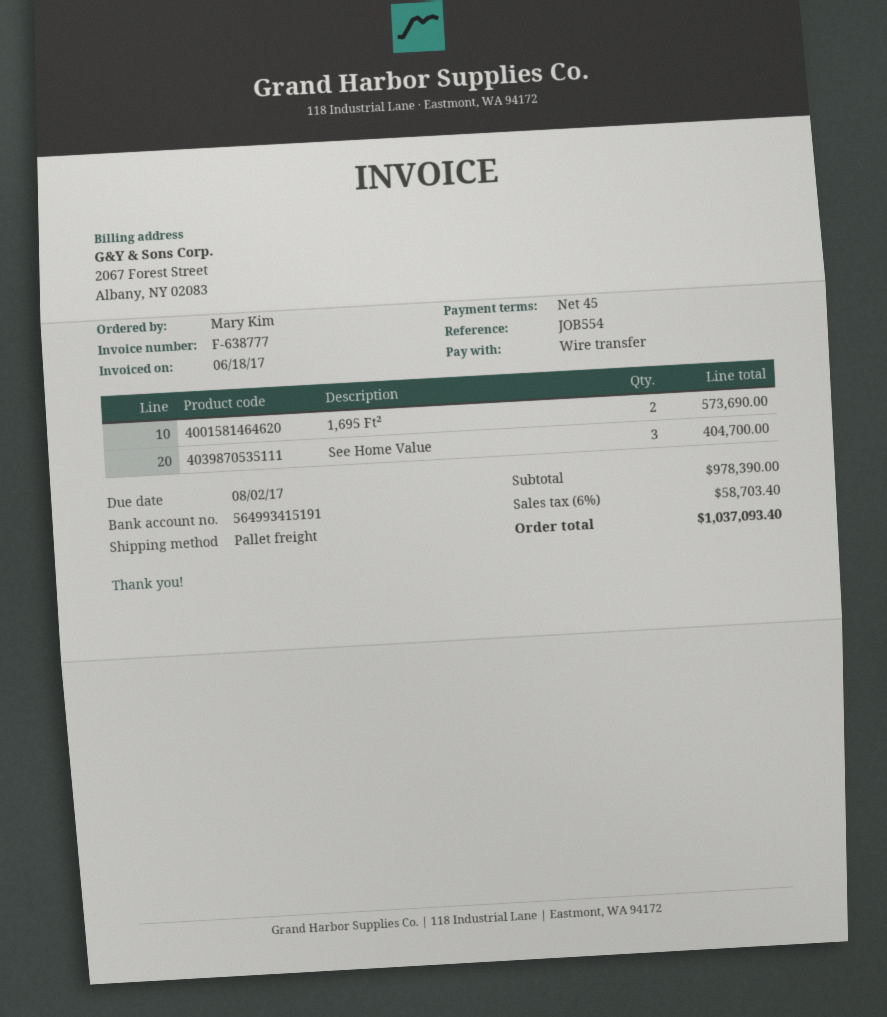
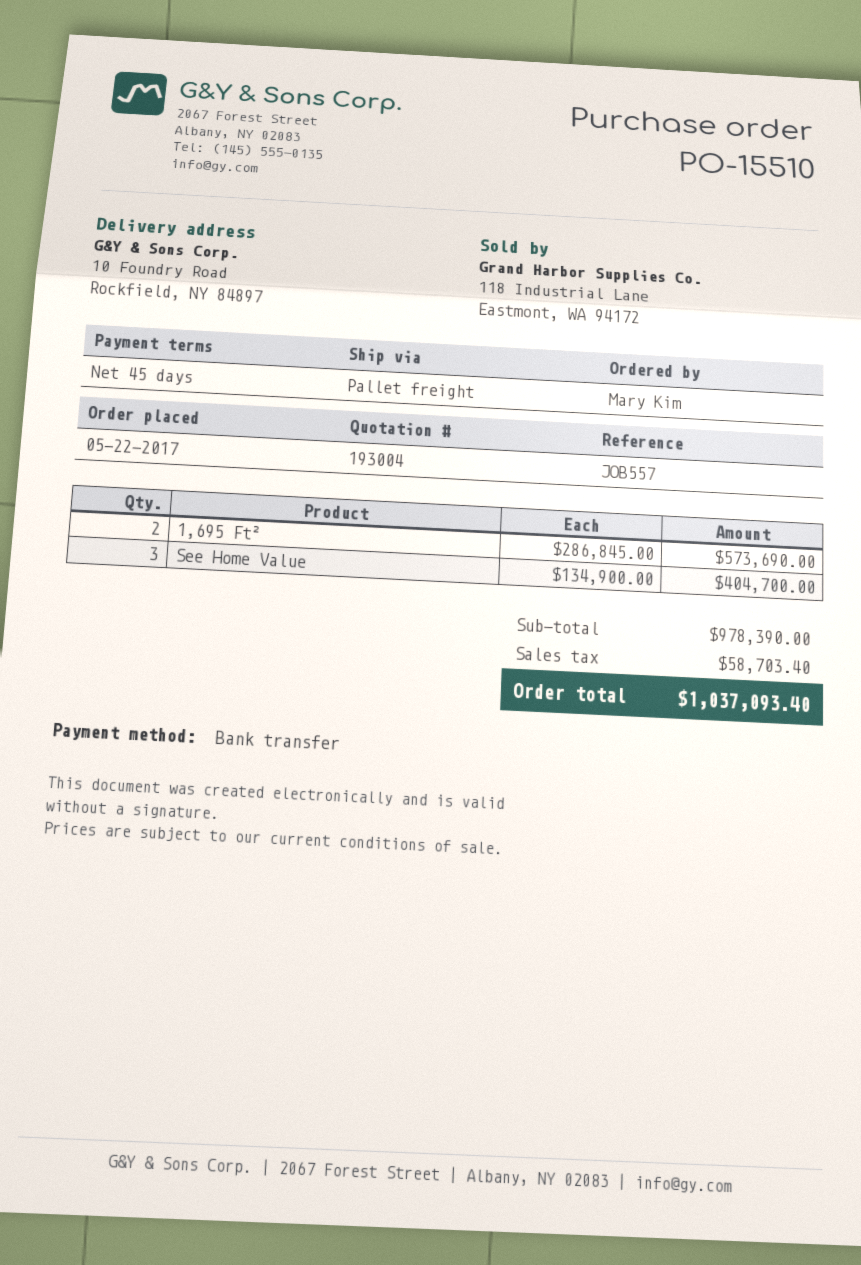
reference: JOB554 -> JOB557

